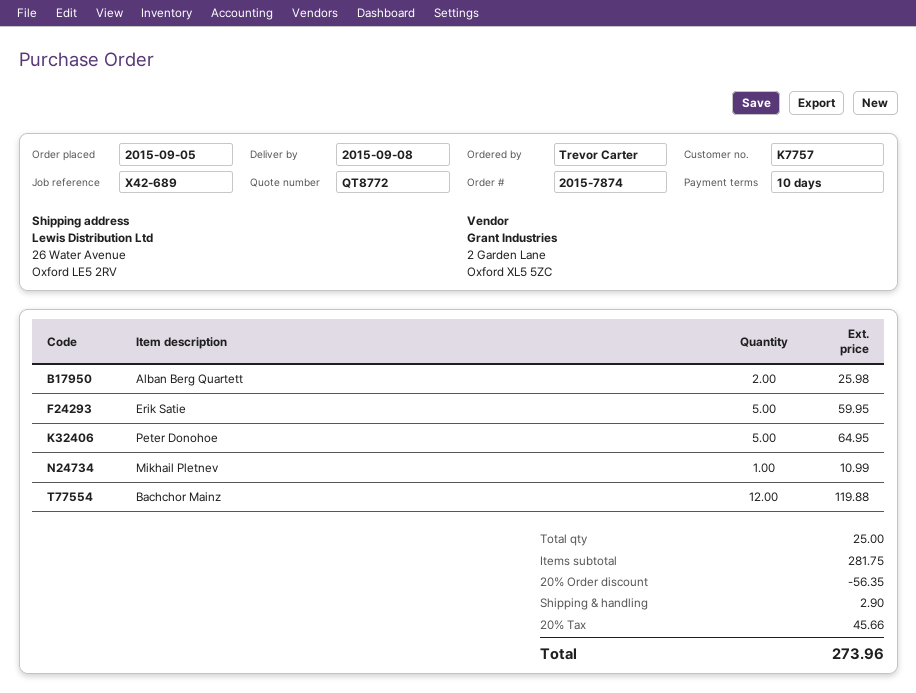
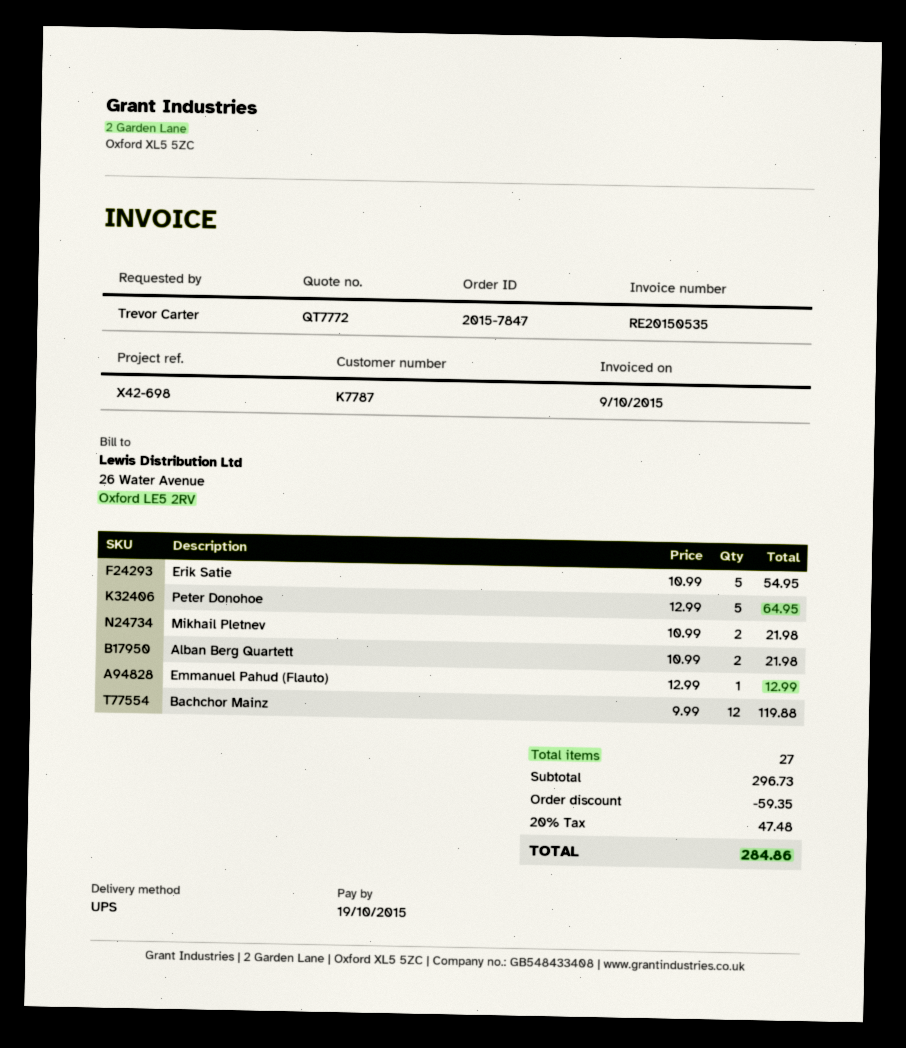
quote number: QT8772 -> QT7772
order number: 2015-7874 -> 2015-7847
customer number: K7757 -> K7787
reference: X42-689 -> X42-698
Alban Berg Quartett: 2 for 25.98 -> 2 for 21.98
Erik Satie: 5 for 59.95 -> 5 for 54.95
Mikhail Pletnev: 1 for 10.99 -> 2 for 21.98
Emmanuel Pahud (Flauto): none -> 1 for 12.99
total quantity: 25 -> 27
subtotal: 281.75 -> 296.73
discount: 56.35 -> 59.35
shipping: 2.90 -> none
tax: 20% = 45.66 -> 20% = 47.48
total: 273.96 -> 284.86

